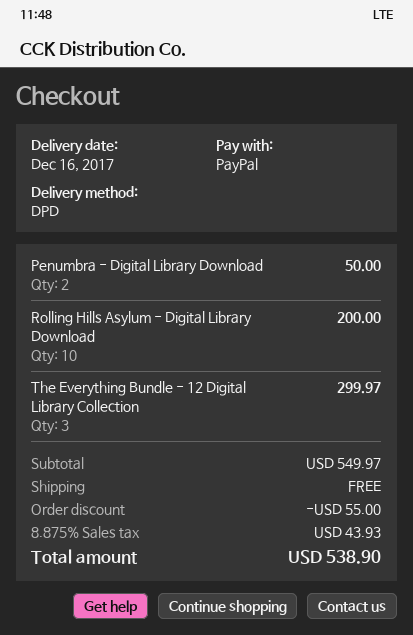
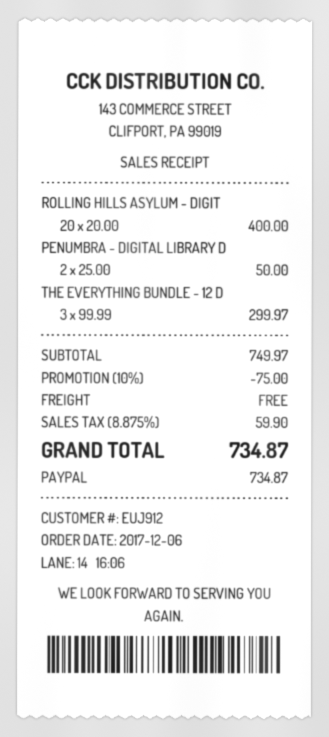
Rolling Hills Asylum - Digital Library Download: 10 for 200.00 -> 20 for 400.00
subtotal: 549.97 -> 749.97
discount: 55.00 -> 75.00
tax: 8.875% = 43.93 -> 8.875% = 59.90
total: 538.90 -> 734.87

